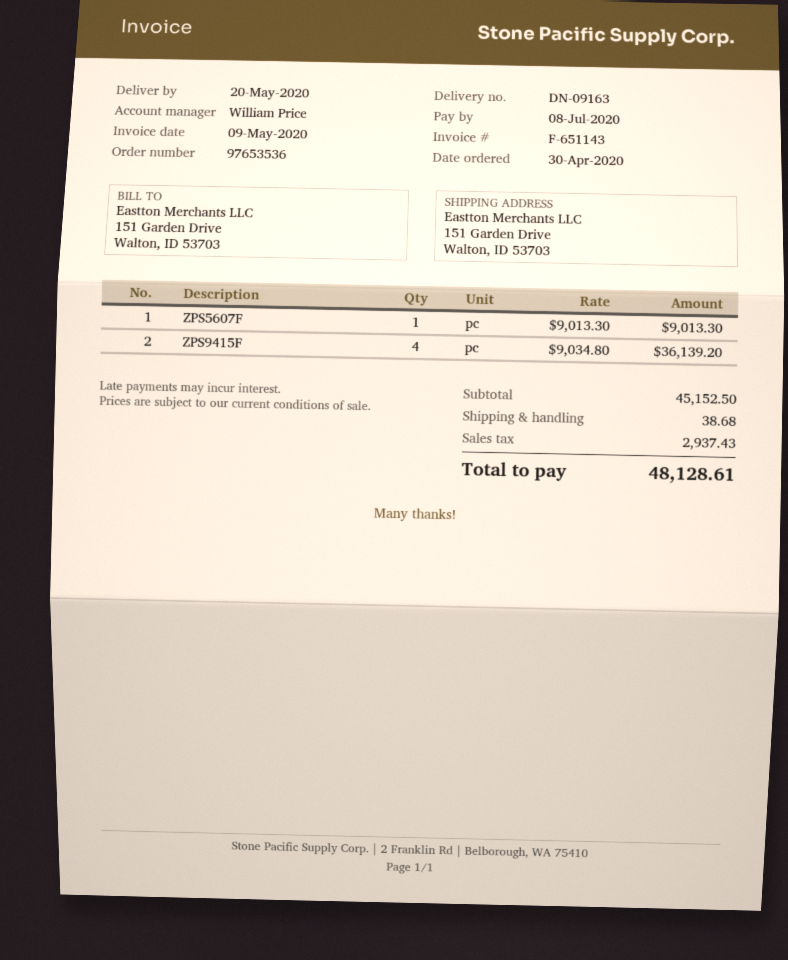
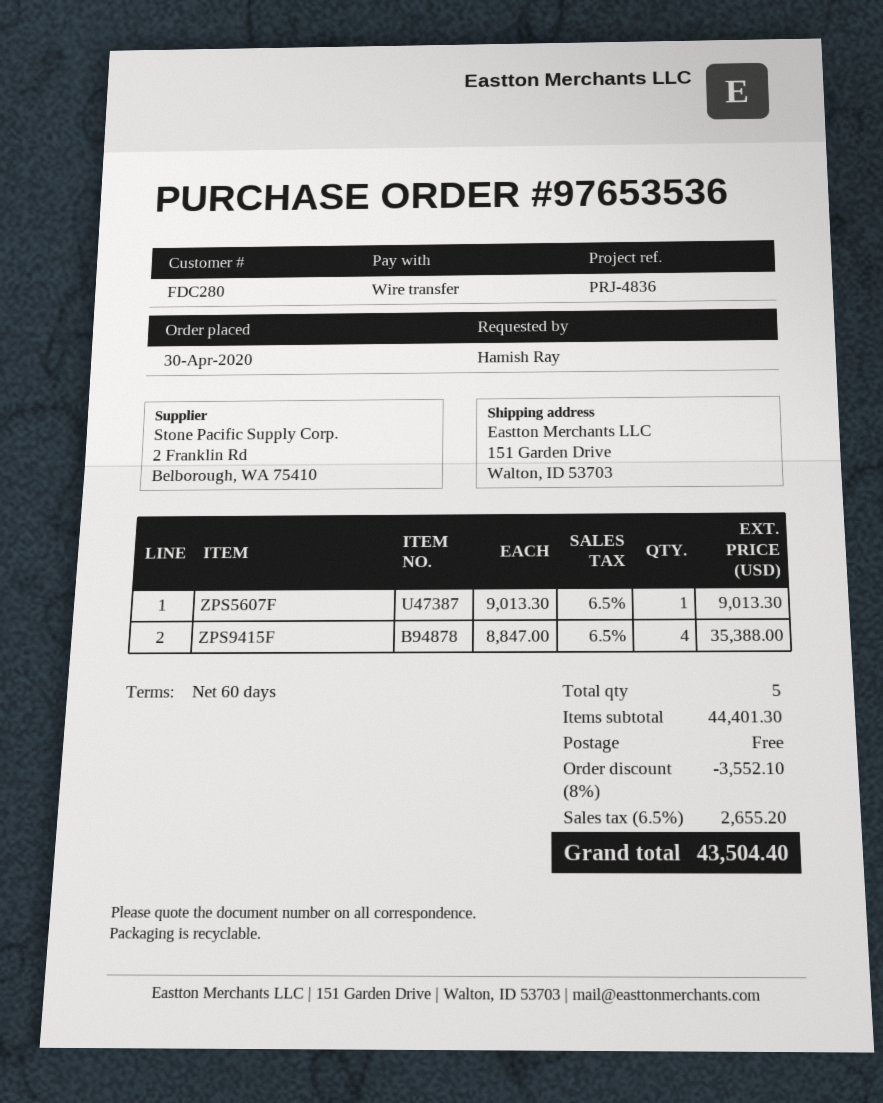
ZPS9415F: 4 x 9034.80 = 36139.20 -> 4 x 8847.00 = 35388.00
subtotal: 45152.50 -> 44401.30
discount: none -> 8% = 3552.10
shipping: 38.68 -> 0.00
tax: 2937.43 -> 2655.20
total: 48128.61 -> 43504.40

